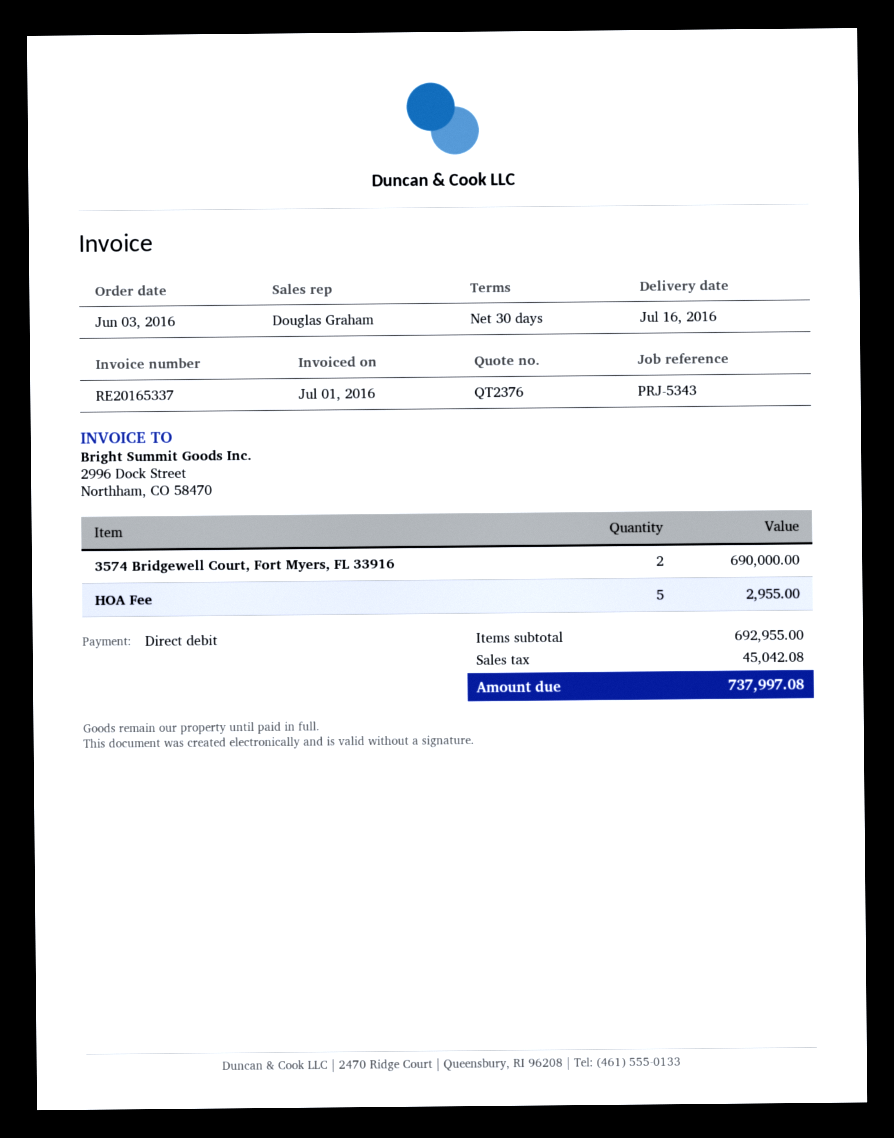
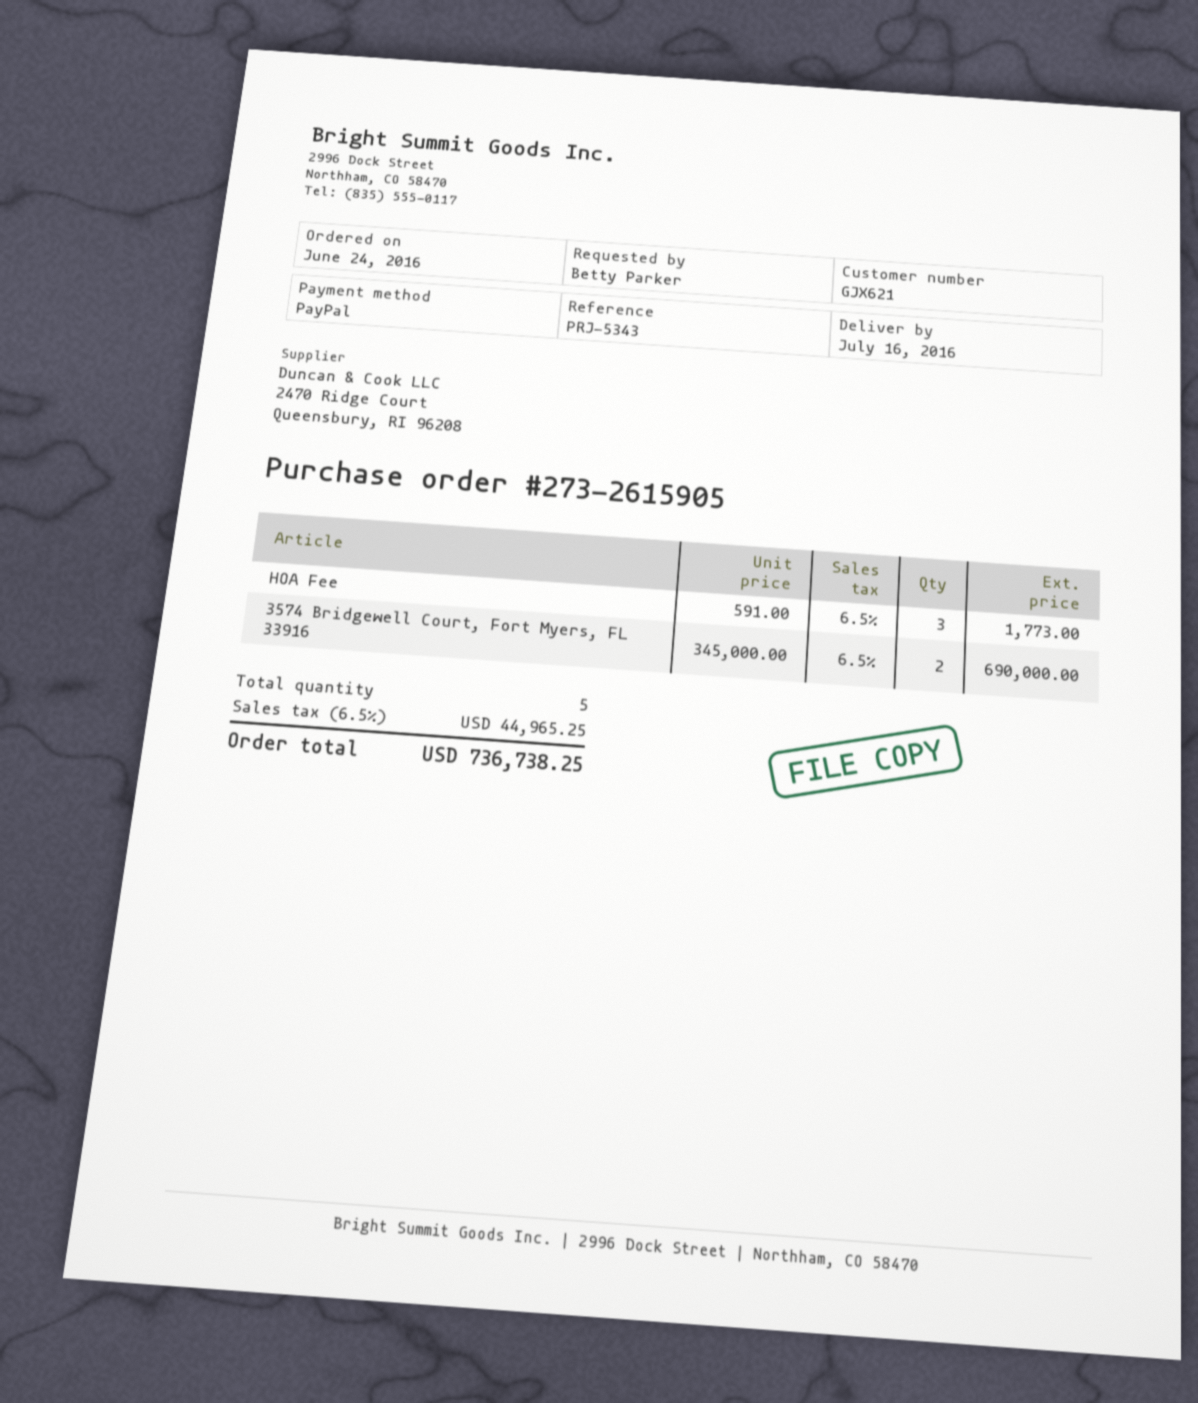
order date: 2016-06-03 -> 2016-06-24
payment method: direct debit -> PayPal
HOA Fee: 5 for 2955.00 -> 3 for 1773.00
tax: 45042.08 -> 44965.25
total: 737997.08 -> 736738.25

